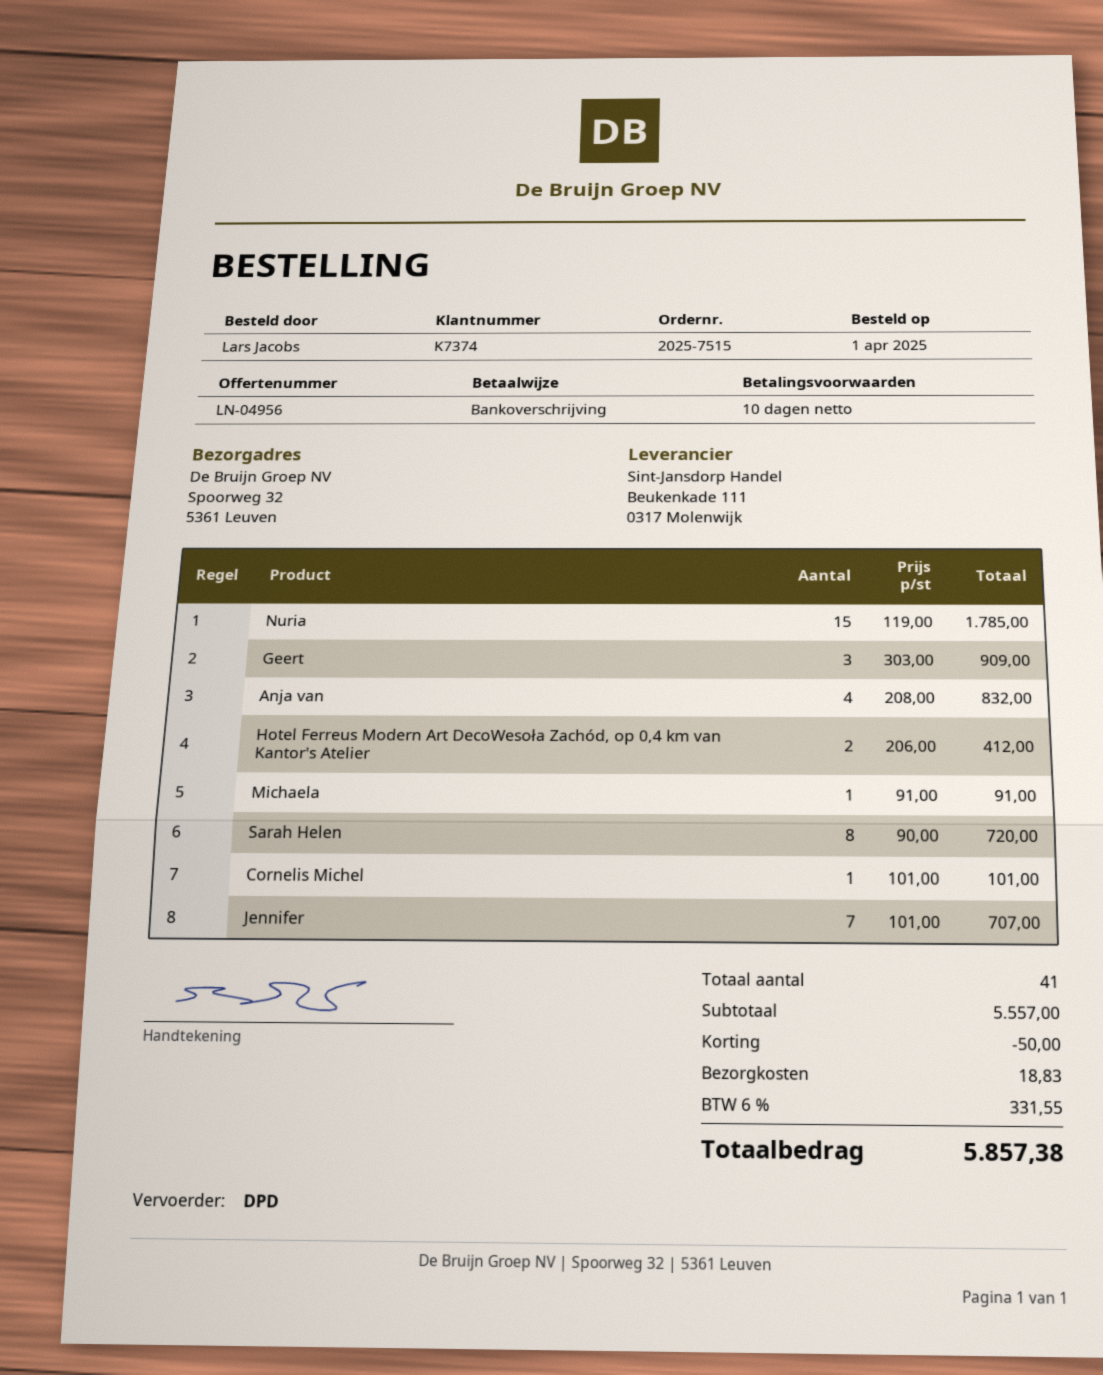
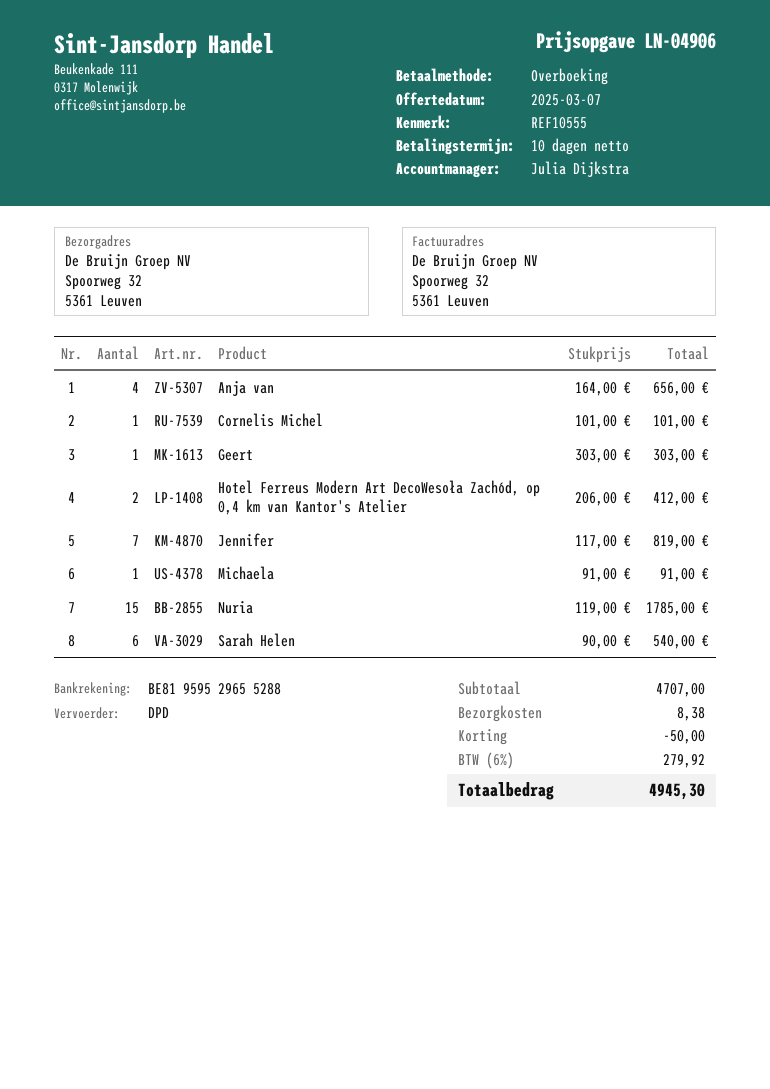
quote number: LN-04956 -> LN-04906
Geert: 3 x 303.00 = 909.00 -> 1 x 303.00 = 303.00
Anja van: 4 x 208.00 = 832.00 -> 4 x 164.00 = 656.00
Sarah Helen: 8 x 90.00 = 720.00 -> 6 x 90.00 = 540.00
Jennifer: 7 x 101.00 = 707.00 -> 7 x 117.00 = 819.00
subtotal: 5557.00 -> 4707.00
shipping: 18.83 -> 8.38
tax: 6% = 331.55 -> 6% = 279.92
total: 5857.38 -> 4945.30

